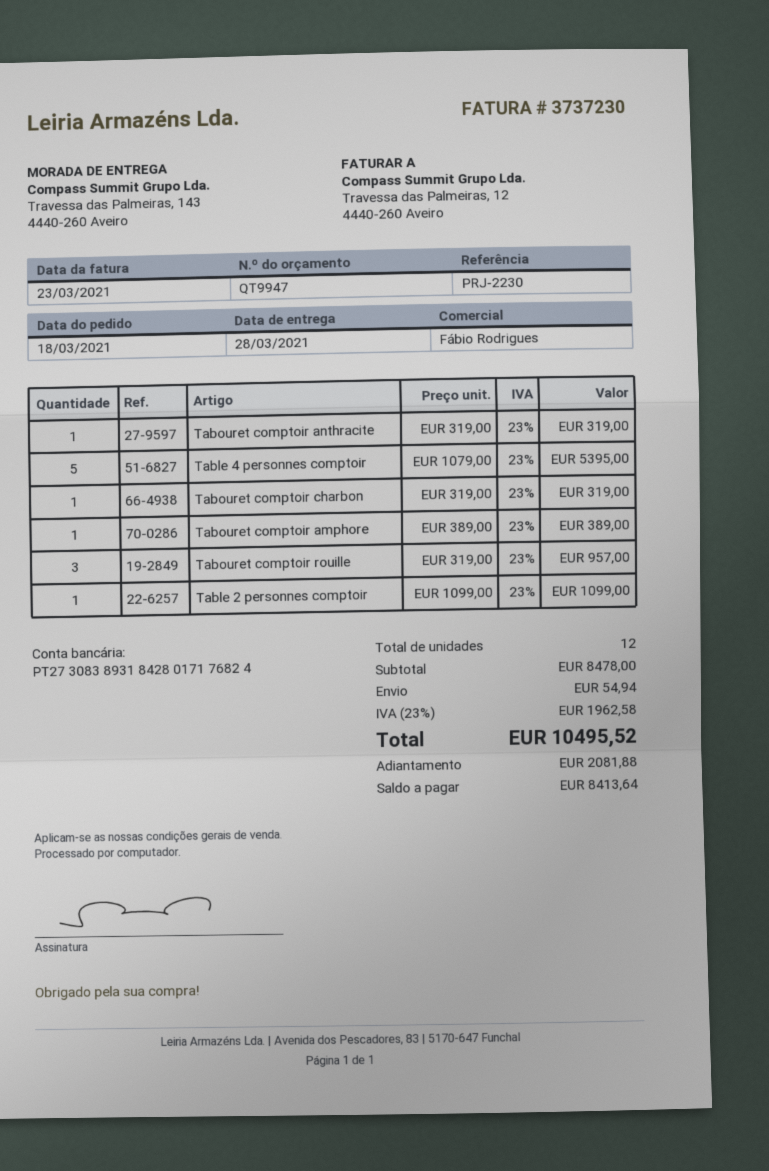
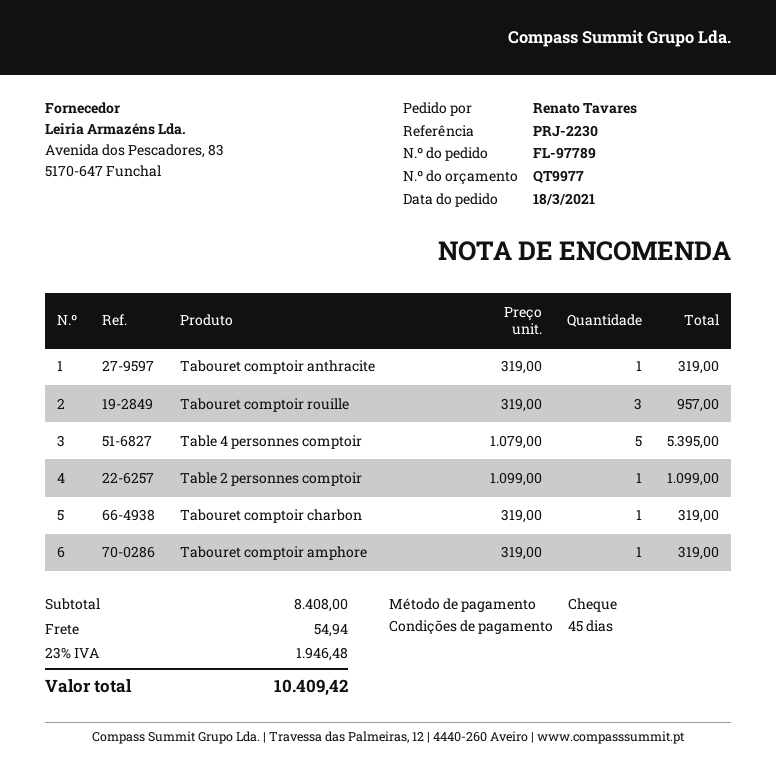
quote number: QT9947 -> QT9977
Tabouret comptoir amphore: 1 x 389.00 = 389.00 -> 1 x 319.00 = 319.00
subtotal: 8478.00 -> 8408.00
tax: 23% = 1962.58 -> 23% = 1946.48
total: 10495.52 -> 10409.42

